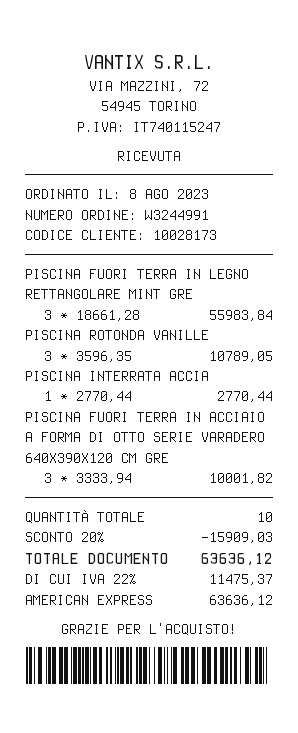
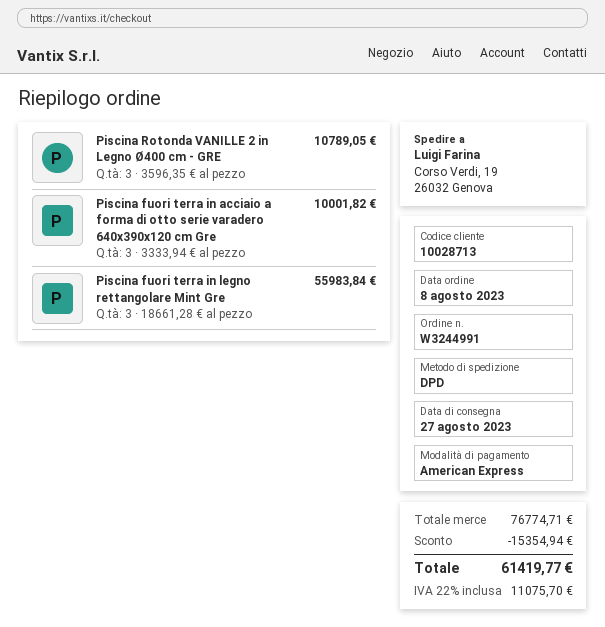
customer number: 10028173 -> 10028713
PISCINA INTERRATA ACCIA: 1 x 2770.44 = 2770.44 -> none
discount: 15909.03 -> 15354.94
tax: 22% = 11475.37 -> 22% = 11075.70
total: 63636.12 -> 61419.77

